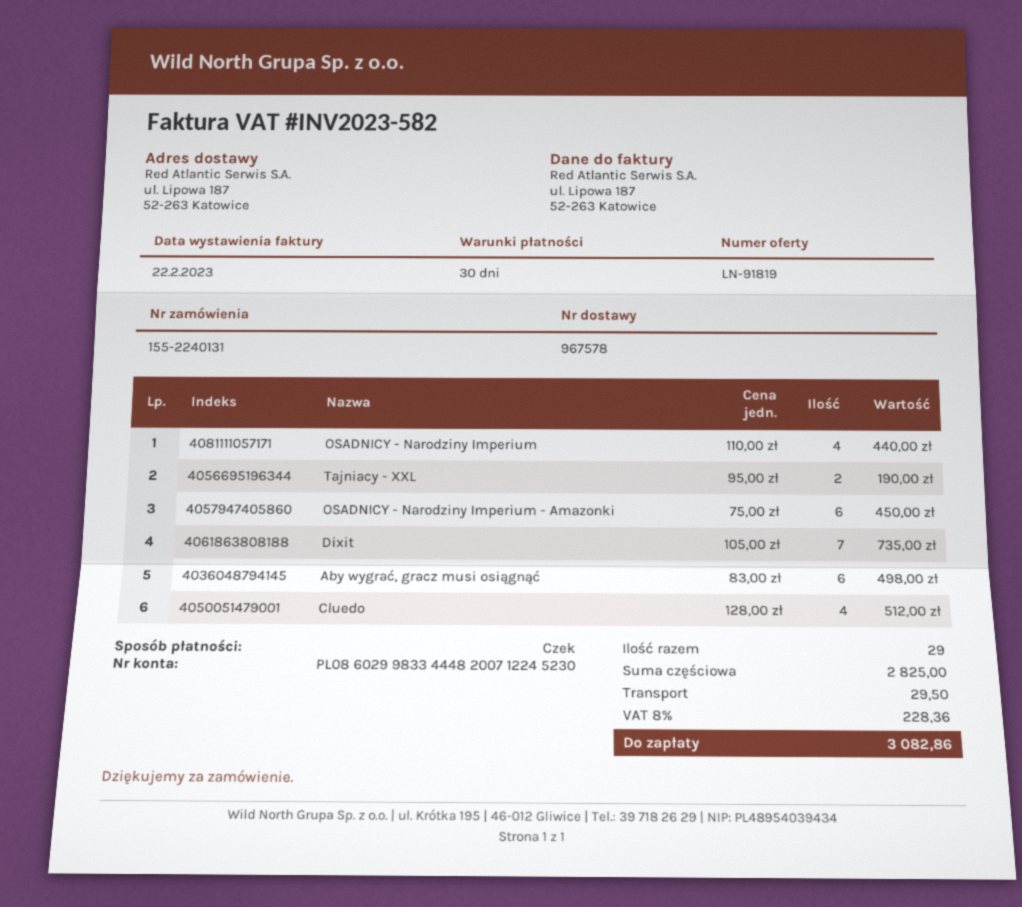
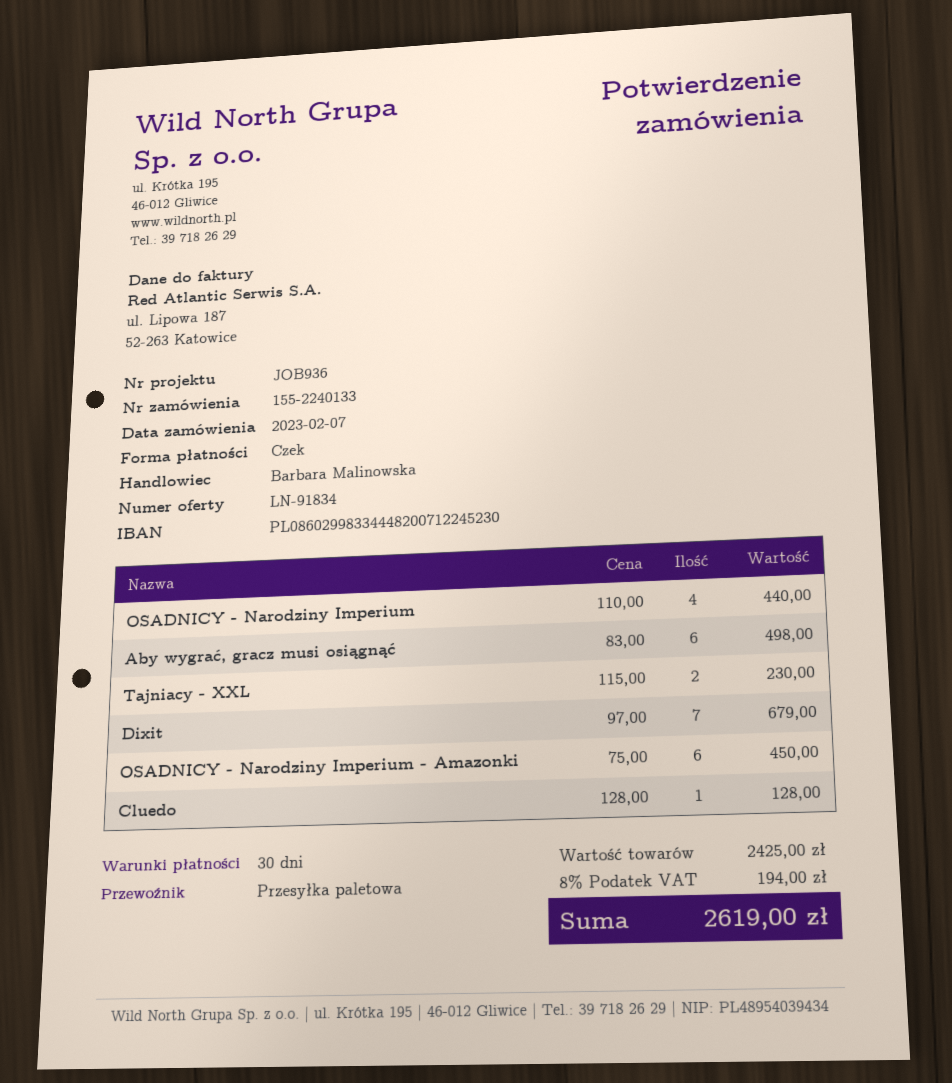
quote number: LN-91819 -> LN-91834
order number: 155-2240131 -> 155-2240133
Tajniacy - XXL: 2 x 95.00 = 190.00 -> 2 x 115.00 = 230.00
Dixit: 7 x 105.00 = 735.00 -> 7 x 97.00 = 679.00
Cluedo: 4 x 128.00 = 512.00 -> 1 x 128.00 = 128.00
subtotal: 2825.00 -> 2425.00
shipping: 29.50 -> none
tax: 8% = 228.36 -> 8% = 194.00
total: 3082.86 -> 2619.00

